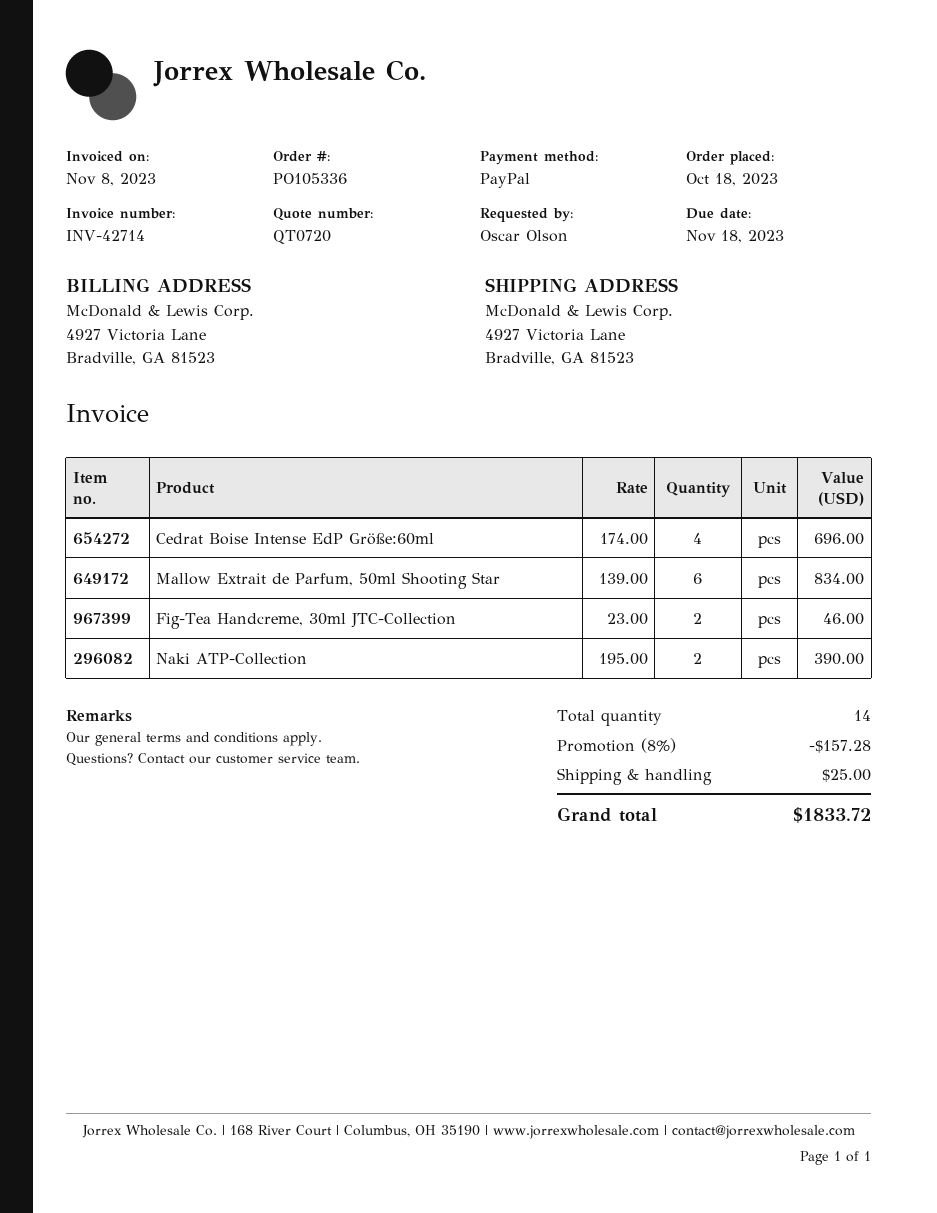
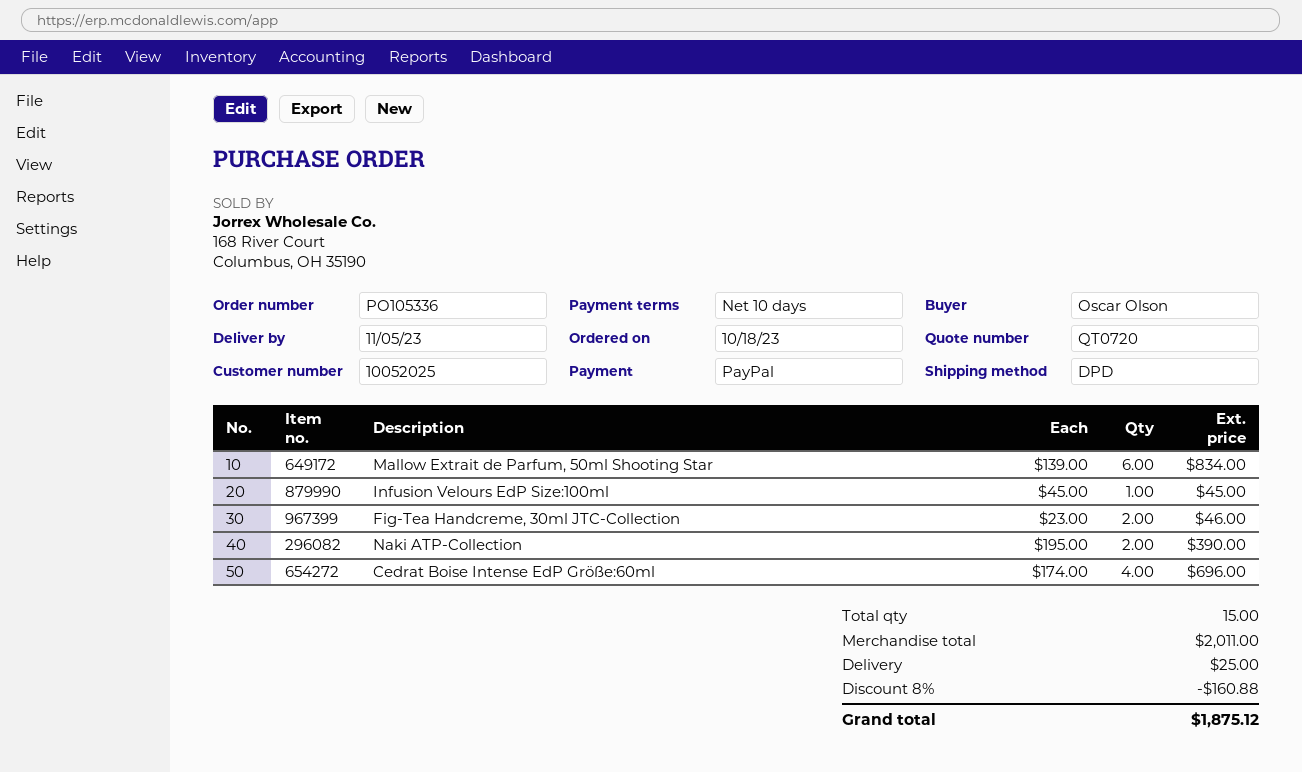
Infusion Velours EdP Size:100ml: none -> 1 x 45.00 = 45.00
total quantity: 14 -> 15
discount: 8% = 157.28 -> 8% = 160.88
total: 1833.72 -> 1875.12

